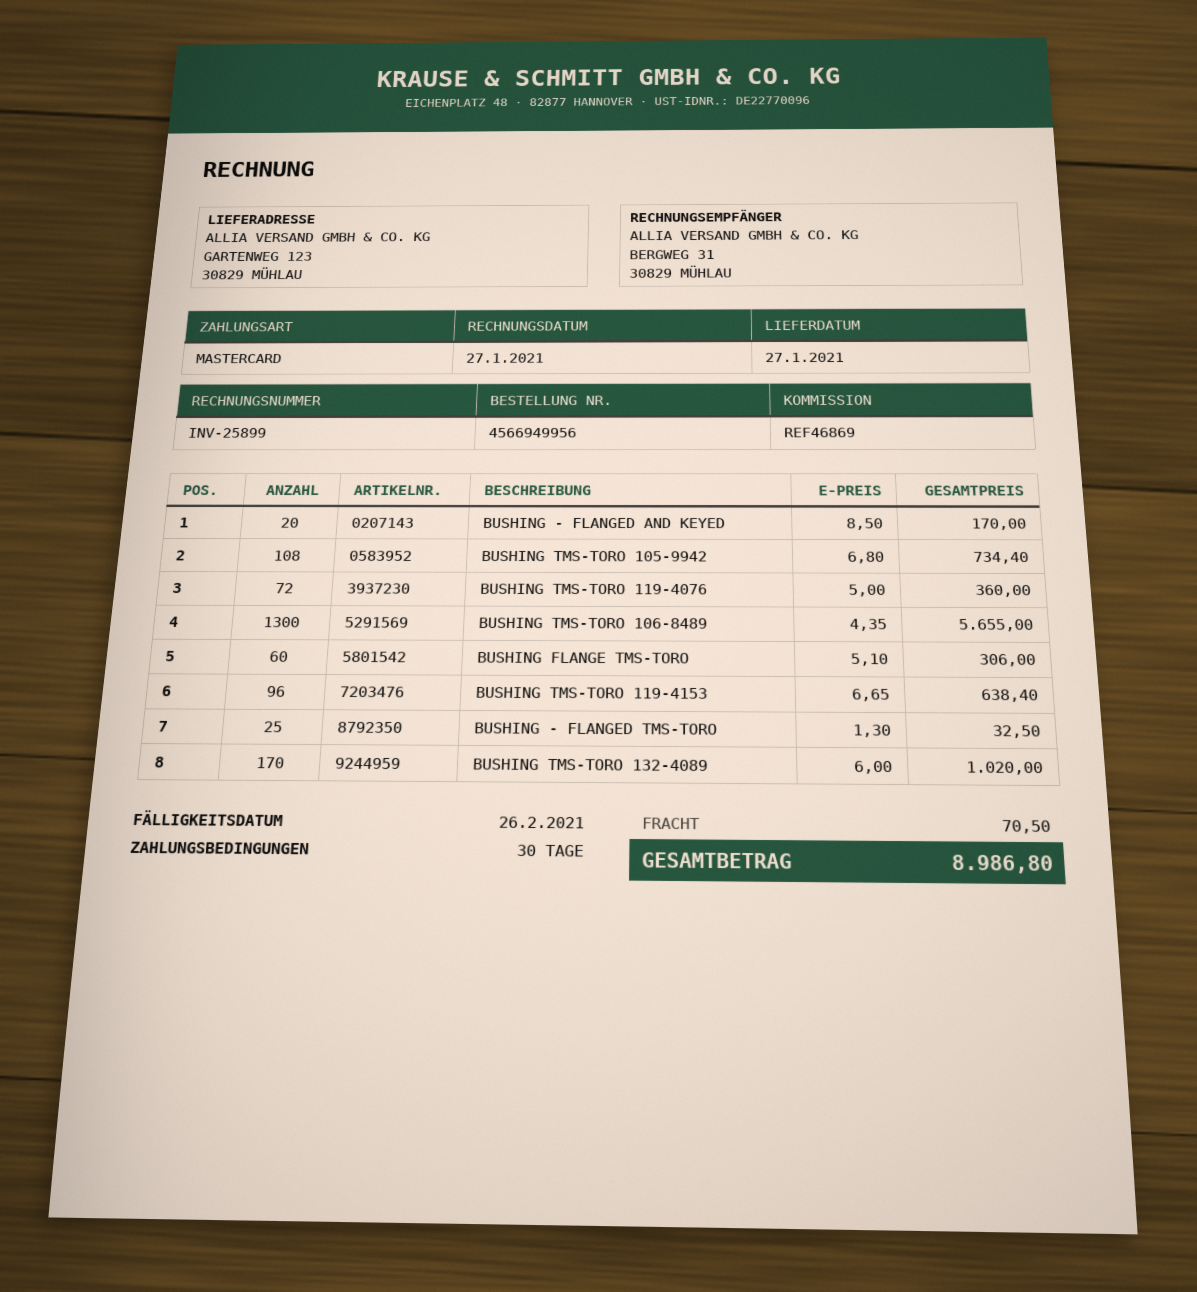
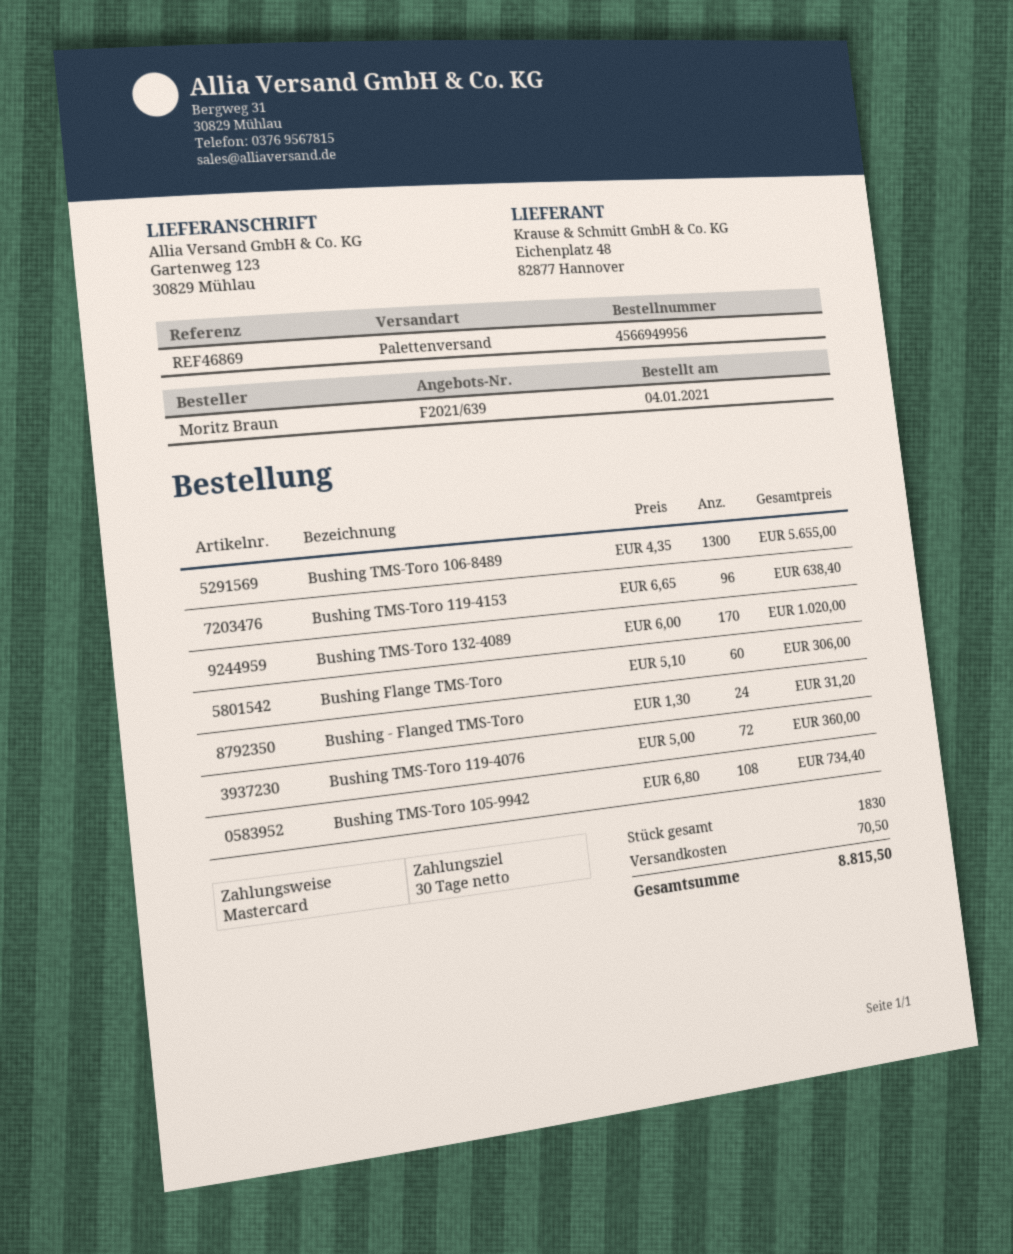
BUSHING - FLANGED AND KEYED: 20 x 8.50 = 170.00 -> none
BUSHING - FLANGED TMS-TORO: 25 x 1.30 = 32.50 -> 24 x 1.30 = 31.20
total: 8986.80 -> 8815.50

